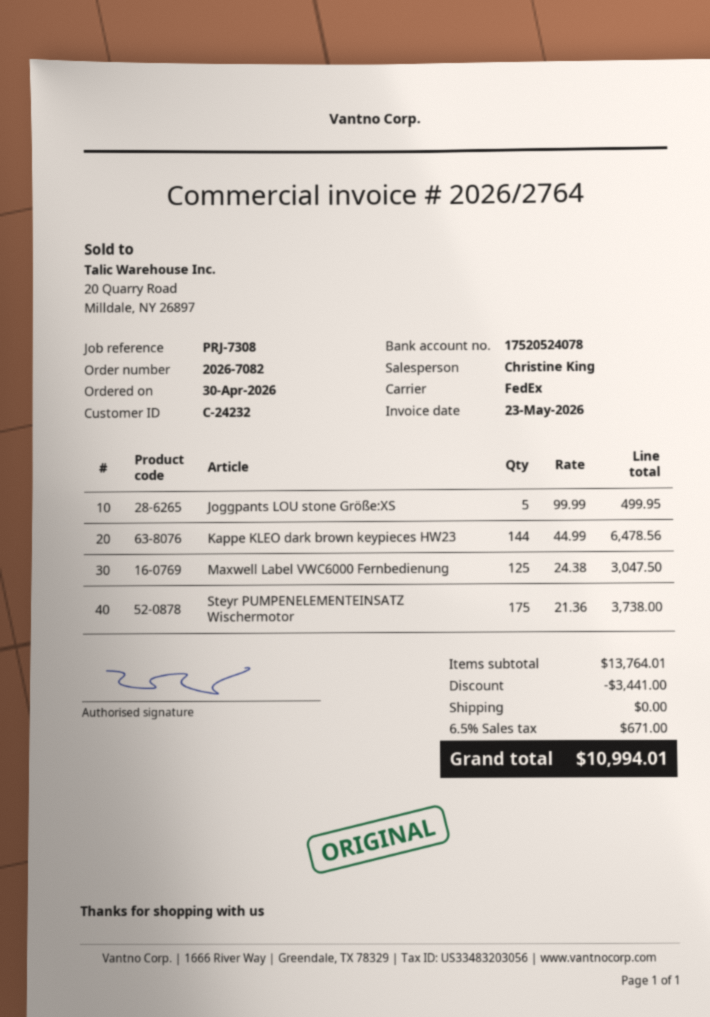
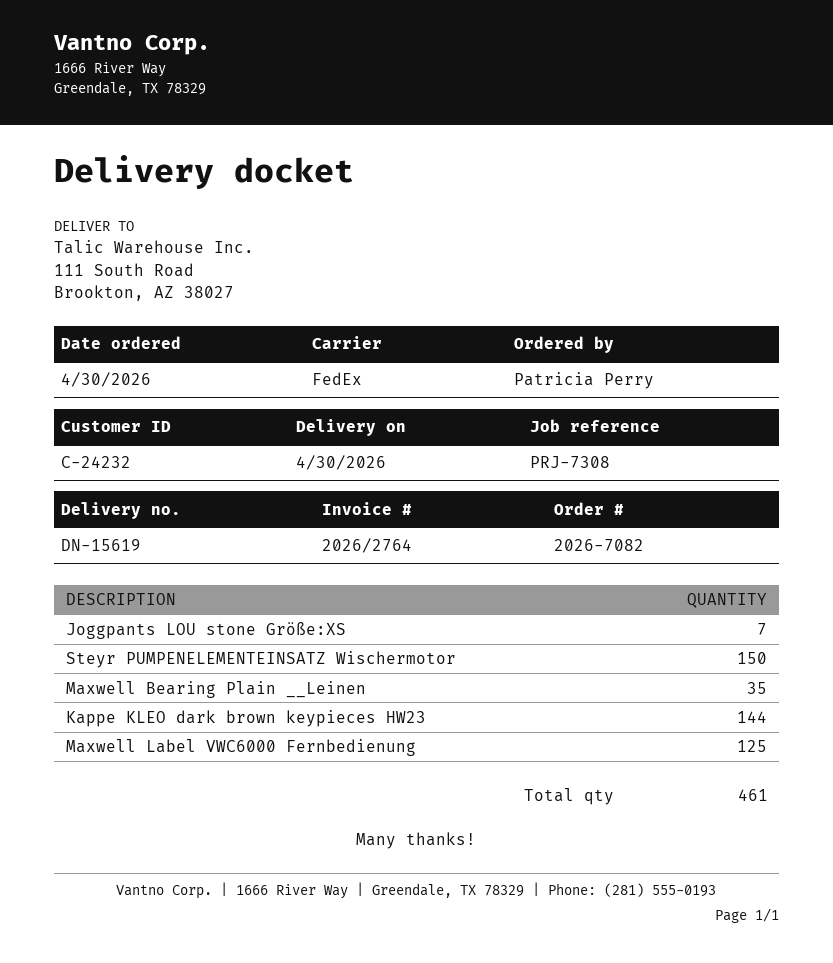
Joggpants LOU stone Größe:XS: 5 -> 7
Steyr PUMPENELEMENTEINSATZ Wischermotor: 175 -> 150
Maxwell Bearing Plain __Leinen: none -> 35

